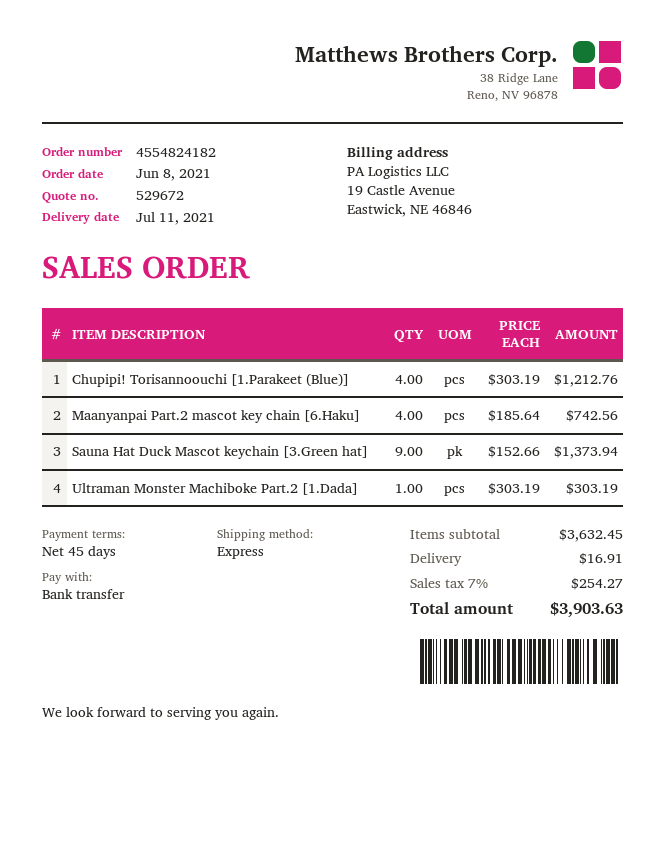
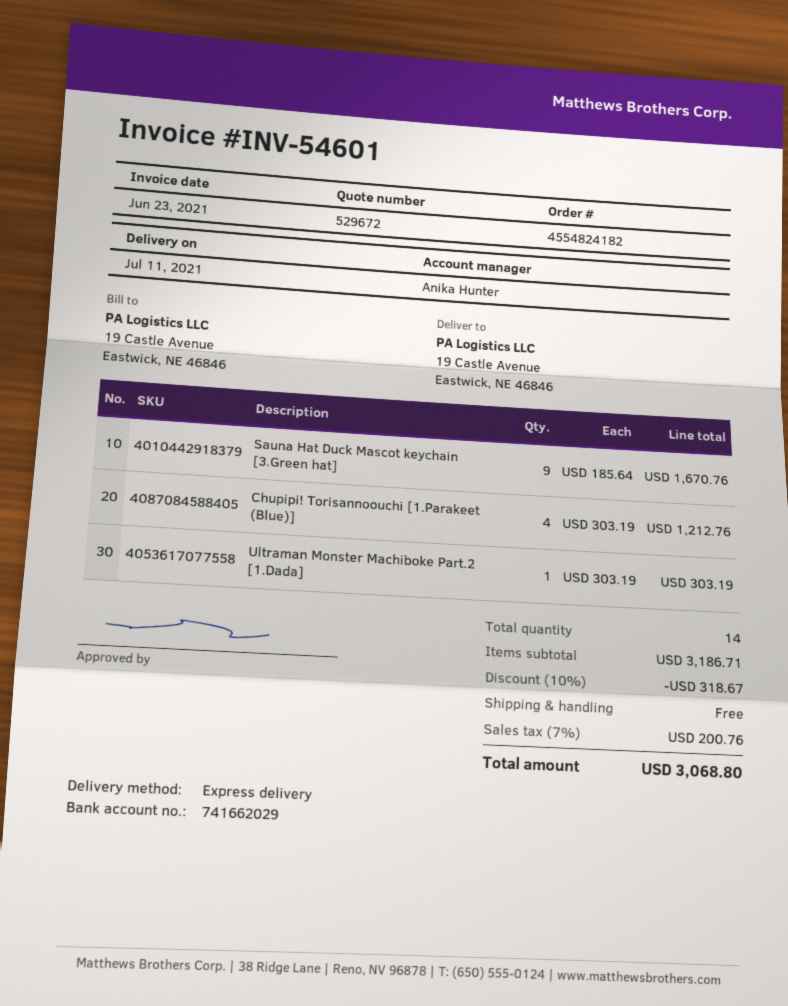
Maanyanpai Part.2 mascot key chain [6.Haku]: 4 x 185.64 = 742.56 -> none
Sauna Hat Duck Mascot keychain [3.Green hat]: 9 x 152.66 = 1373.94 -> 9 x 185.64 = 1670.76
subtotal: 3632.45 -> 3186.71
discount: none -> 10% = 318.67
shipping: 16.91 -> 0.00
tax: 7% = 254.27 -> 7% = 200.76
total: 3903.63 -> 3068.80

